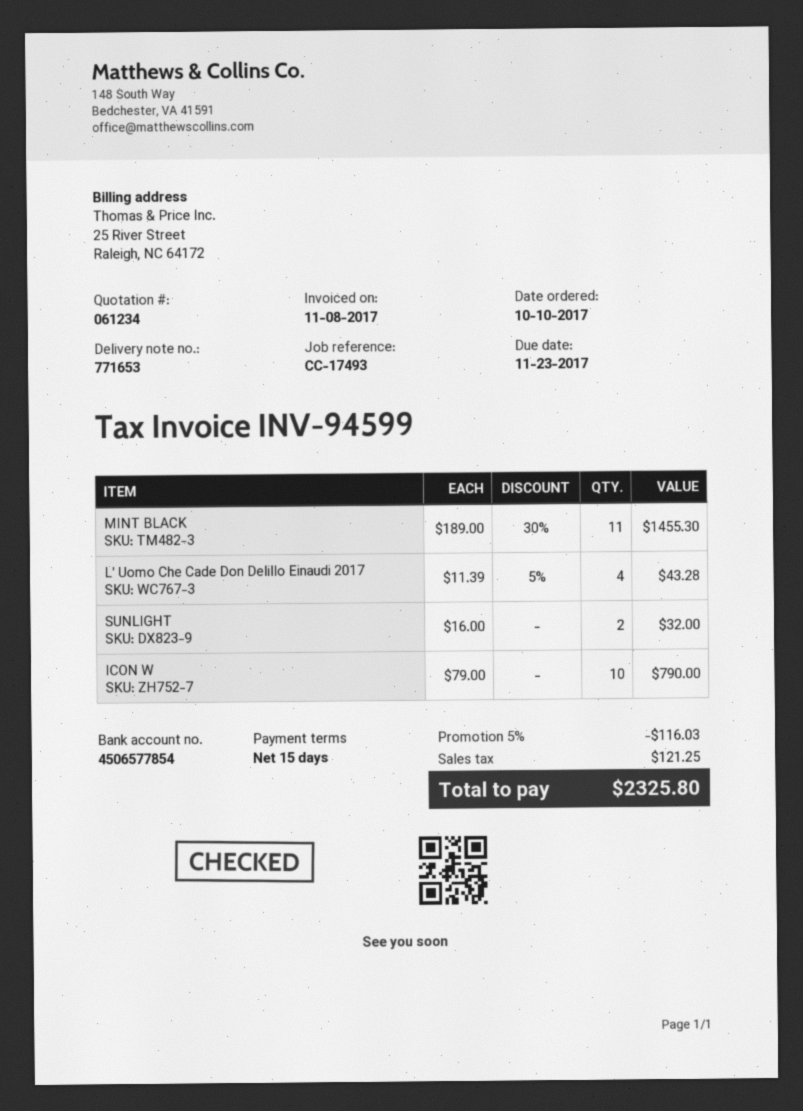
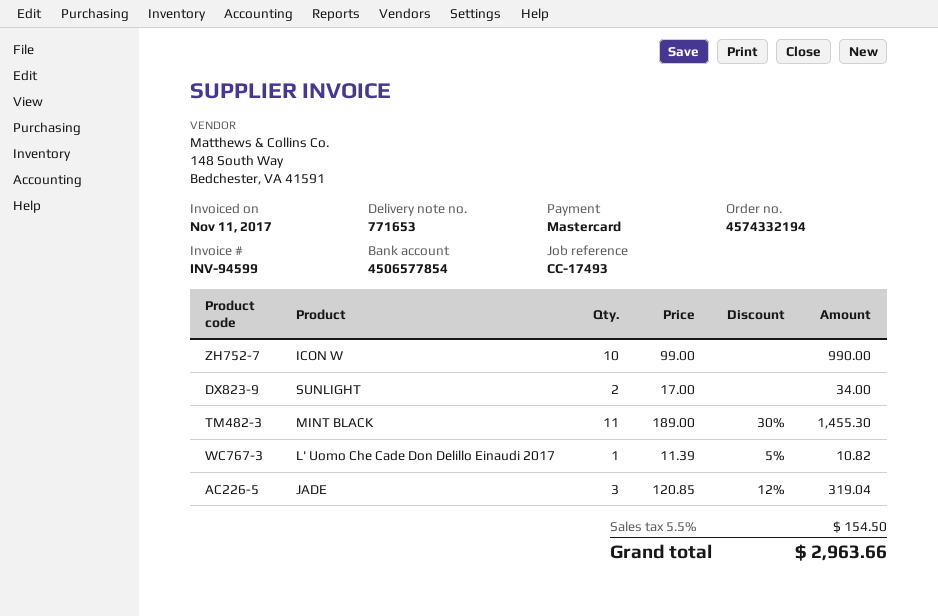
invoice date: 2017-11-08 -> 2017-11-11
L' Uomo Che Cade Don Delillo Einaudi 2017: 4 x 11.39 - 5% = 43.28 -> 1 x 11.39 - 5% = 10.82
SUNLIGHT: 2 x 16.00 = 32.00 -> 2 x 17.00 = 34.00
ICON W: 10 x 79.00 = 790.00 -> 10 x 99.00 = 990.00
JADE: none -> 3 x 120.85 - 12% = 319.04
discount: 5% = 116.03 -> none
tax: 121.25 -> 154.50
total: 2325.80 -> 2963.66

